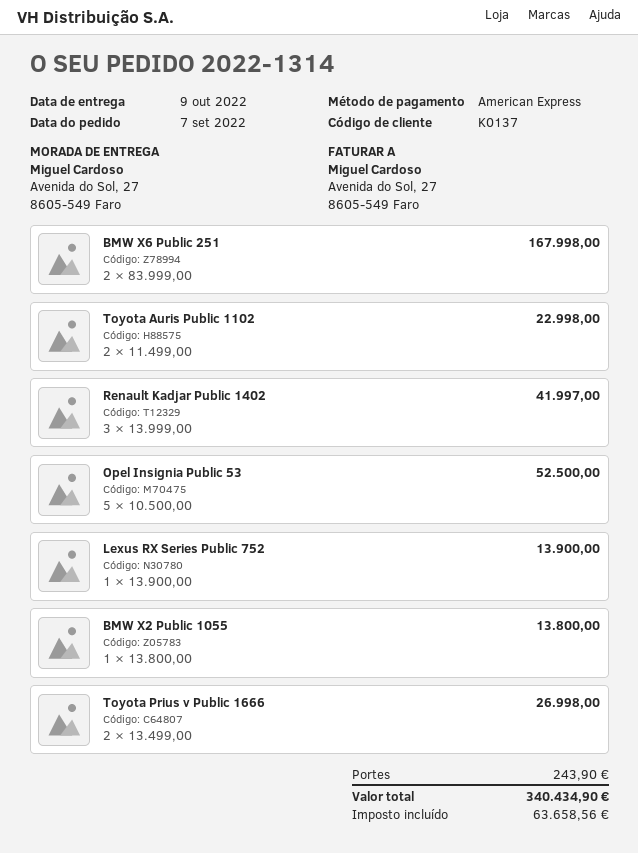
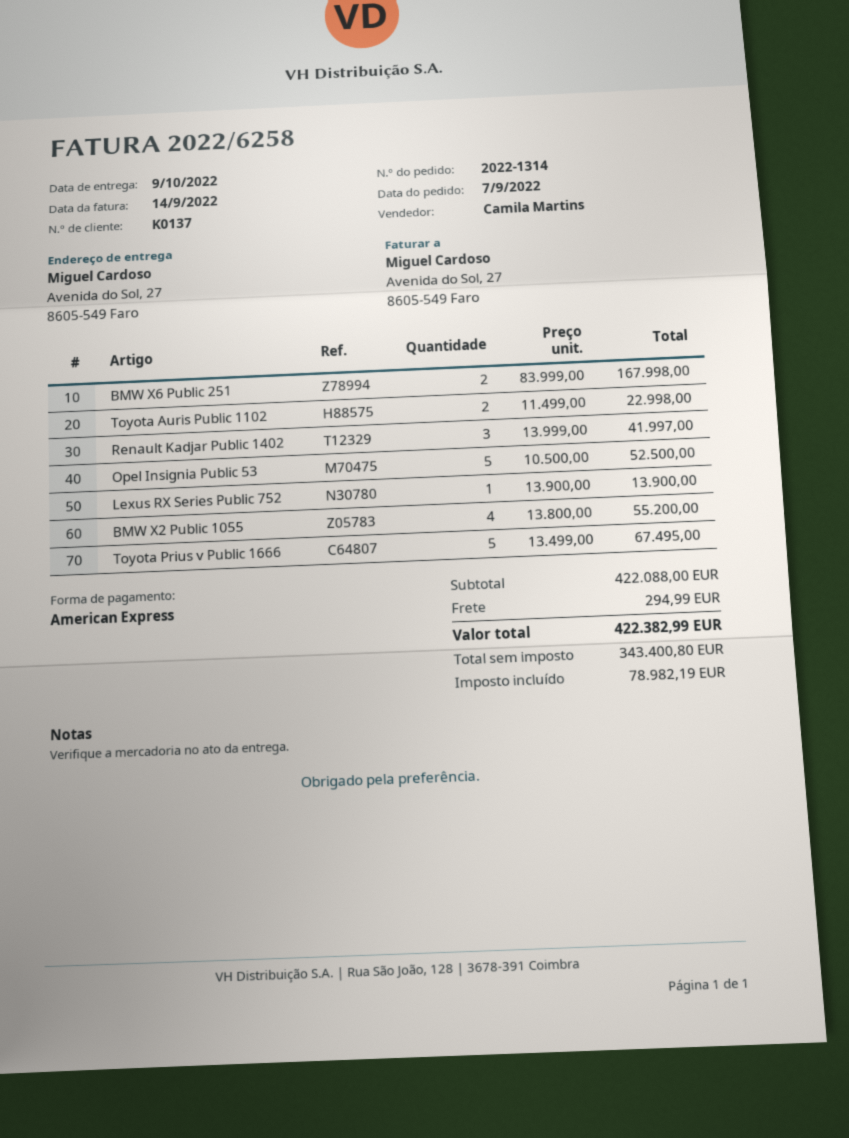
BMW X2 Public 1055: 1 x 13800.00 = 13800.00 -> 4 x 13800.00 = 55200.00
Toyota Prius v Public 1666: 2 x 13499.00 = 26998.00 -> 5 x 13499.00 = 67495.00
shipping: 243.90 -> 294.99
tax: 63658.56 -> 78982.19
total: 340434.90 -> 422382.99

